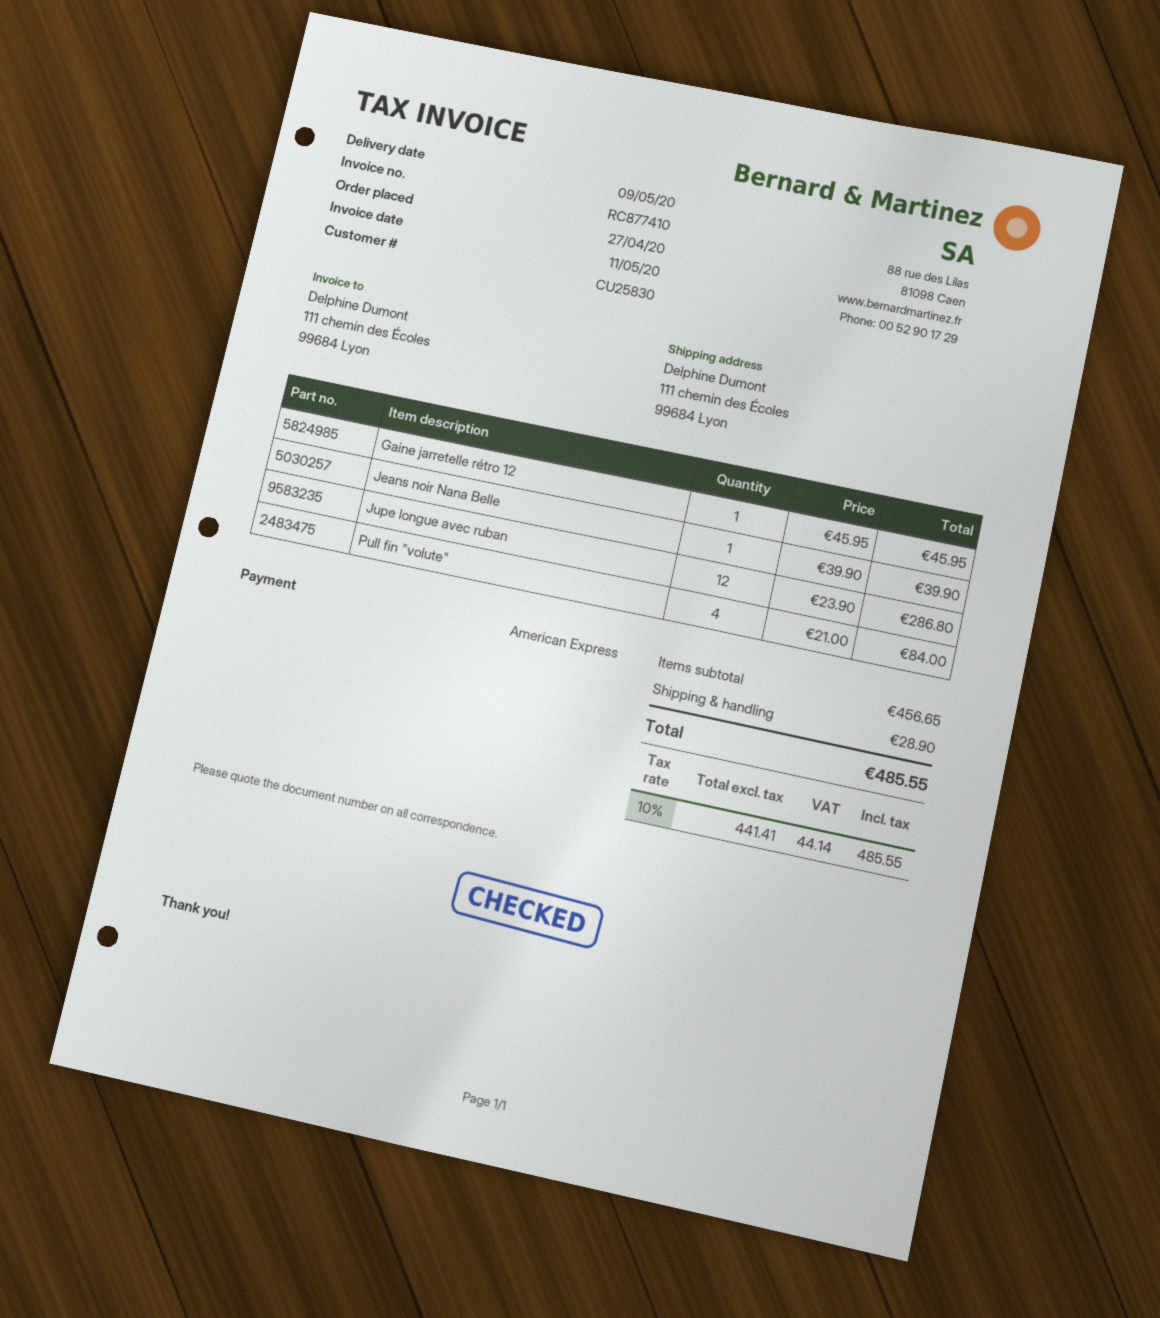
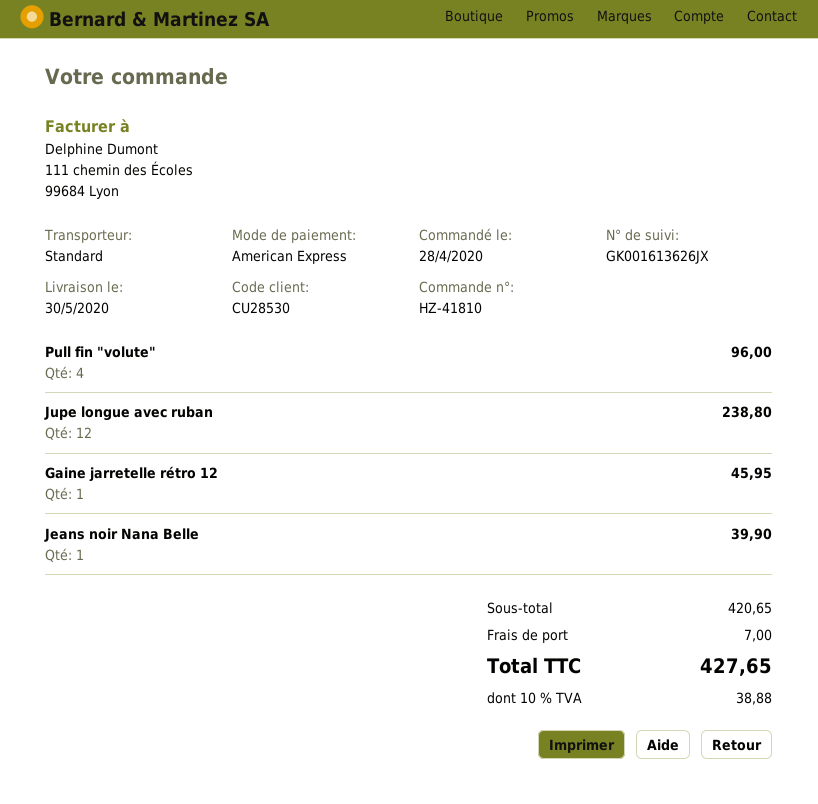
order date: 2020-04-27 -> 2020-04-28
delivery date: 2020-05-09 -> 2020-05-30
customer number: CU25830 -> CU28530
Jupe longue avec ruban: 12 for 286.80 -> 12 for 238.80
Pull fin "volute": 4 for 84.00 -> 4 for 96.00
subtotal: 456.65 -> 420.65
shipping: 28.90 -> 7.00
tax: 10% = 44.14 -> 10% = 38.88
total: 485.55 -> 427.65

